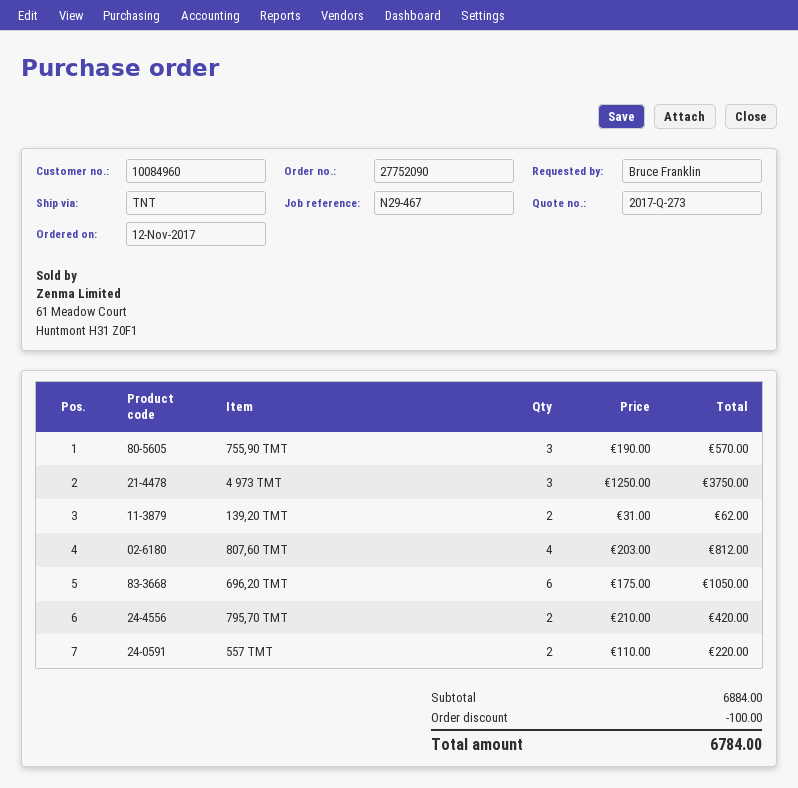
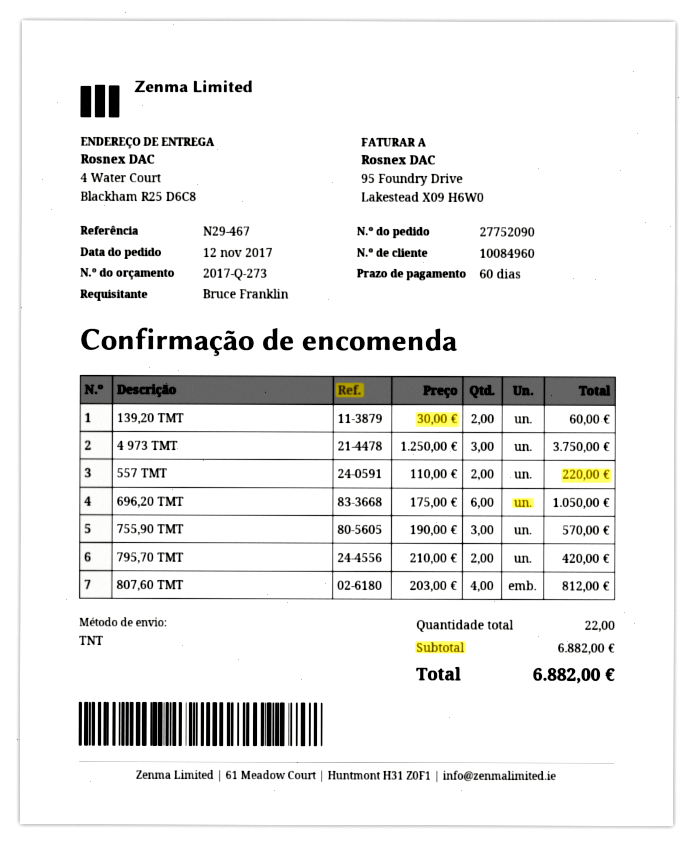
139,20 ТМТ: 2 x 31.00 = 62.00 -> 2 x 30.00 = 60.00
subtotal: 6884.00 -> 6882.00
discount: 100.00 -> none
total: 6784.00 -> 6882.00

